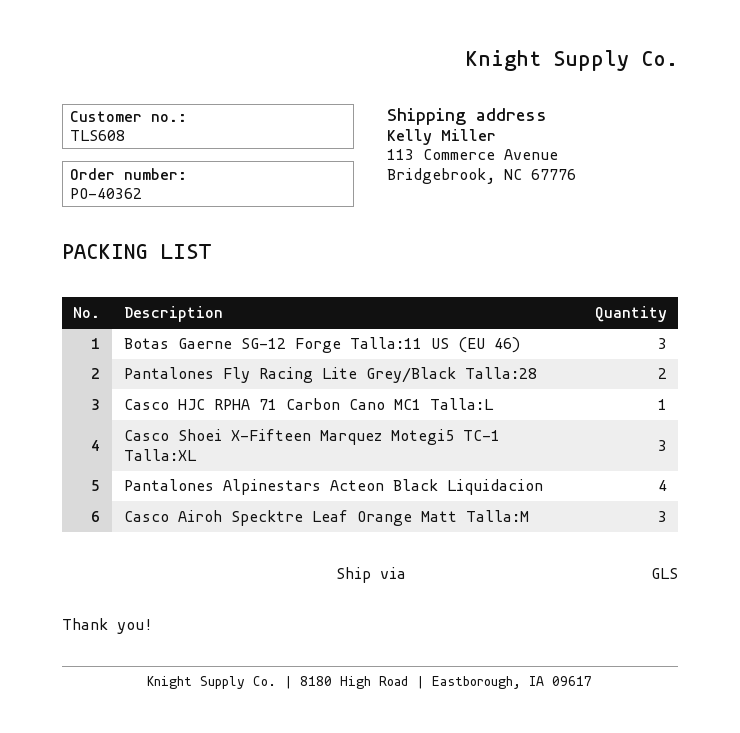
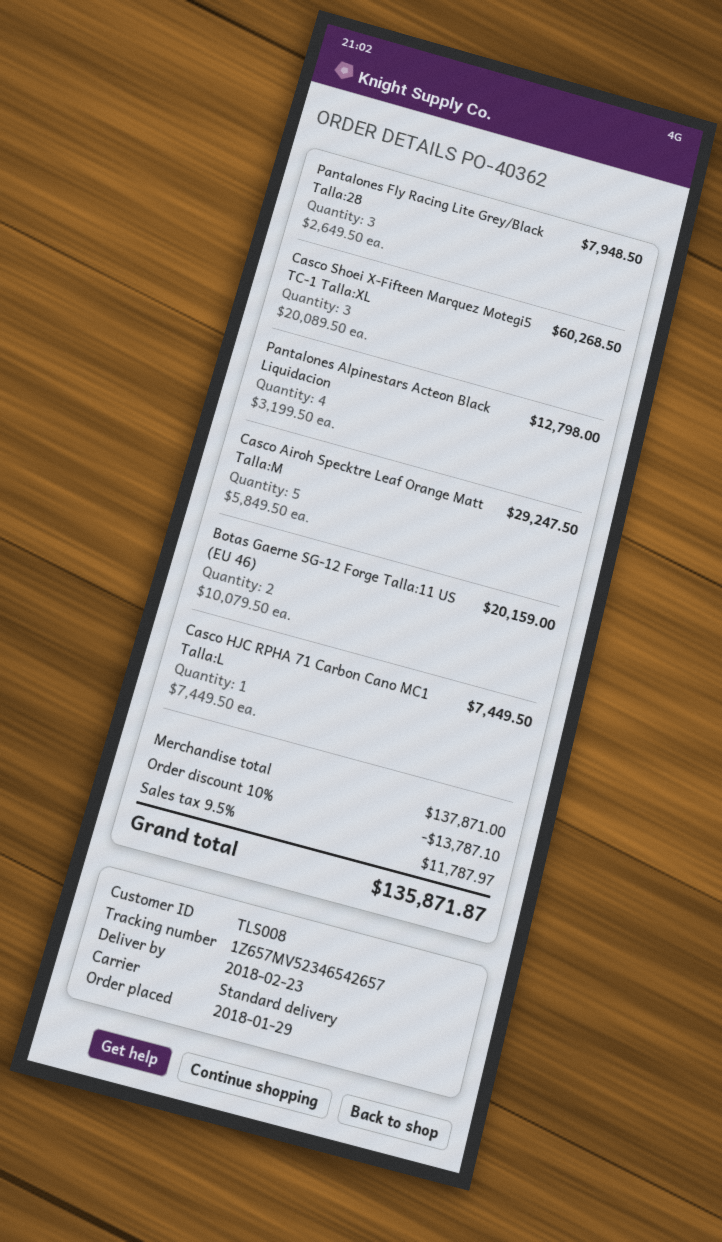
customer number: TLS608 -> TLS008
shipping method: GLS -> standard
Botas Gaerne SG-12 Forge Talla:11 US (EU 46): 3 -> 2
Pantalones Fly Racing Lite Grey/Black Talla:28: 2 -> 3
Casco Airoh Specktre Leaf Orange Matt Talla:M: 3 -> 5

